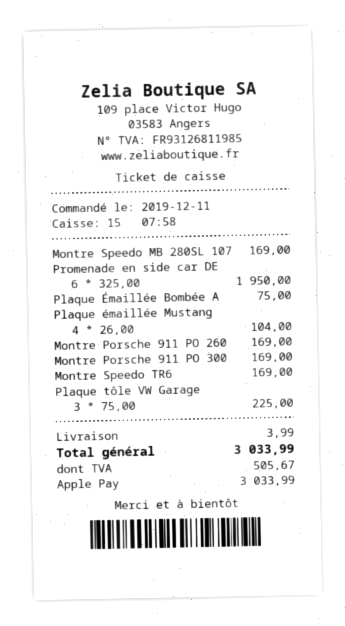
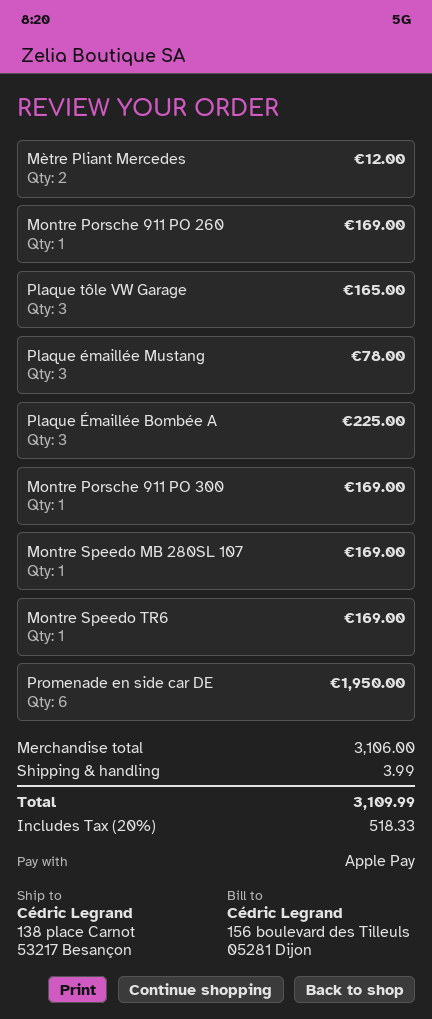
Plaque Émaillée Bombée A: 1 for 75.00 -> 3 for 225.00
Plaque émaillée Mustang: 4 for 104.00 -> 3 for 78.00
Plaque tôle VW Garage: 3 for 225.00 -> 3 for 165.00
Mètre Pliant Mercedes: none -> 2 for 12.00
tax: 505.67 -> 518.33
total: 3033.99 -> 3109.99

